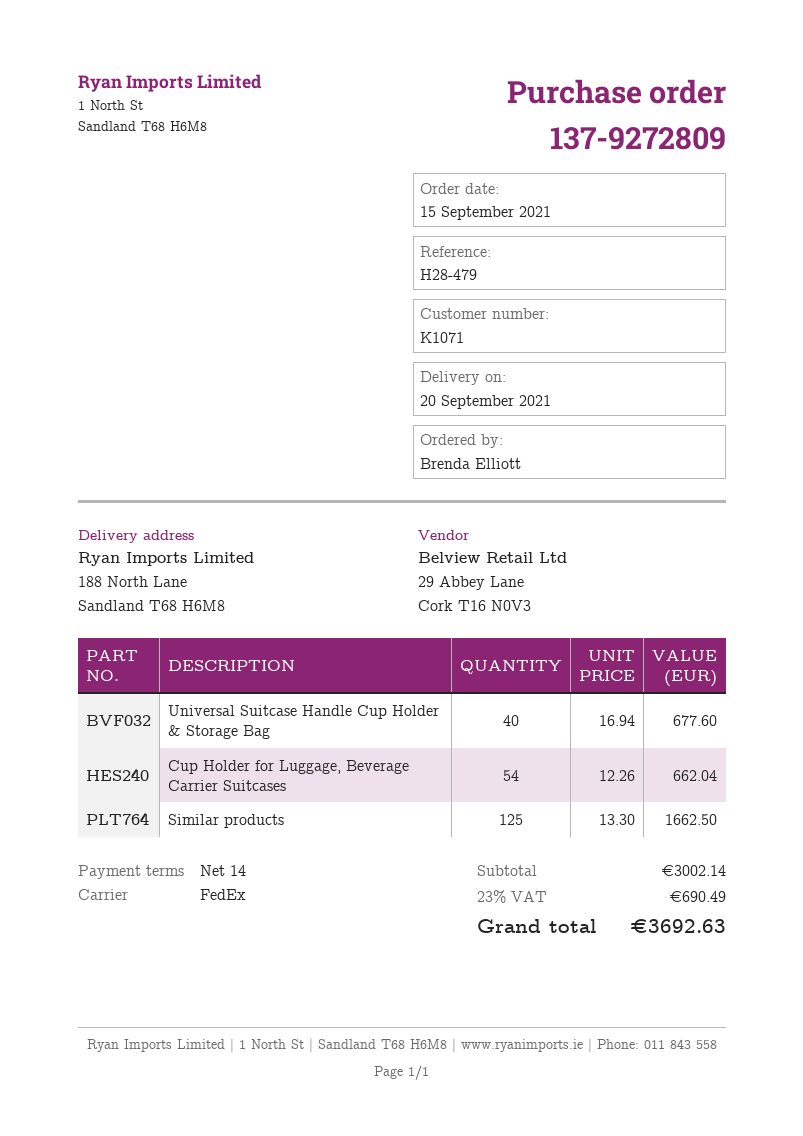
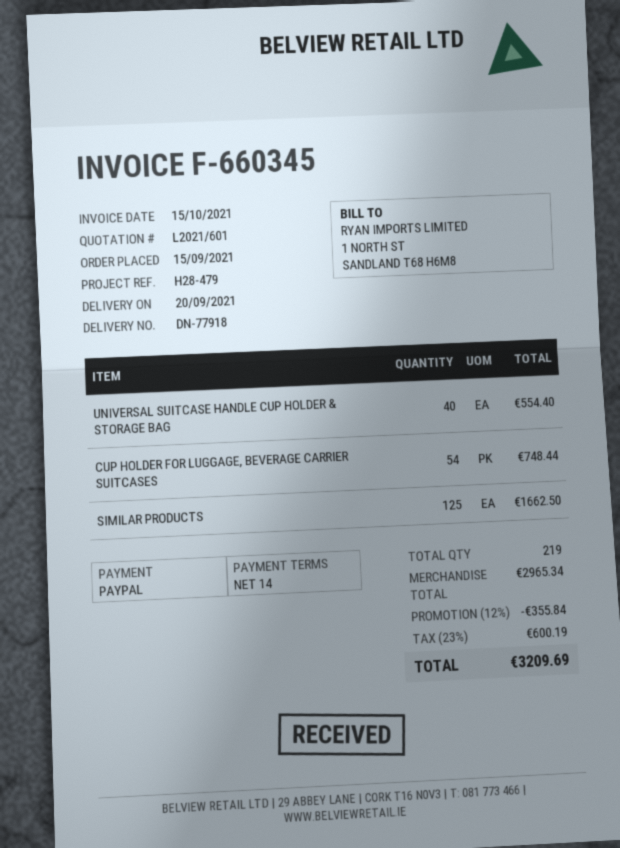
Universal Suitcase Handle Cup Holder & Storage Bag: 40 for 677.60 -> 40 for 554.40
Cup Holder for Luggage, Beverage Carrier Suitcases: 54 for 662.04 -> 54 for 748.44
subtotal: 3002.14 -> 2965.34
discount: none -> 12% = 355.84
tax: 23% = 690.49 -> 23% = 600.19
total: 3692.63 -> 3209.69

